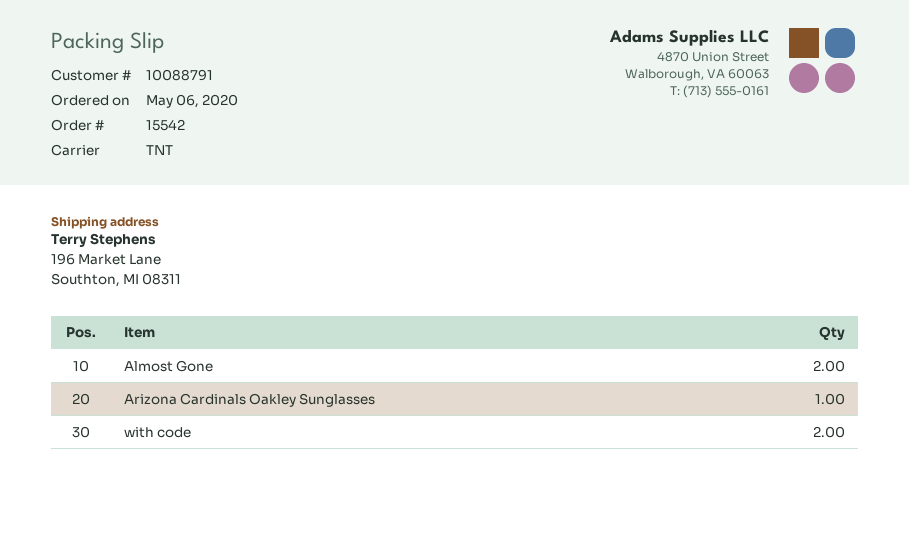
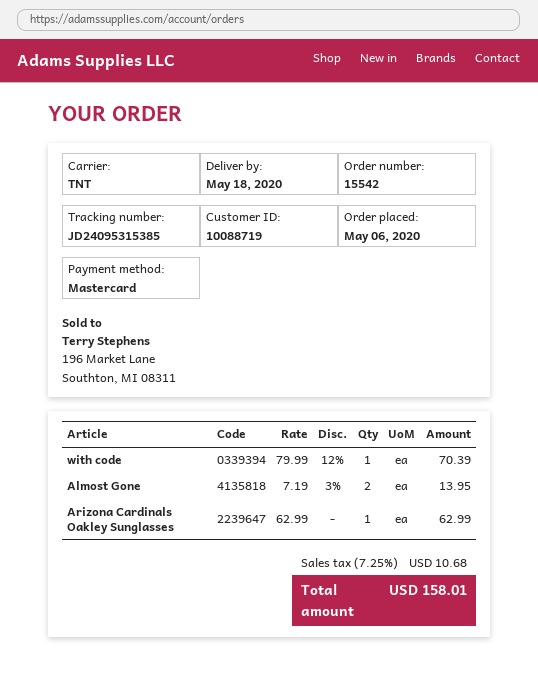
customer number: 10088791 -> 10088719
with code: 2 -> 1

